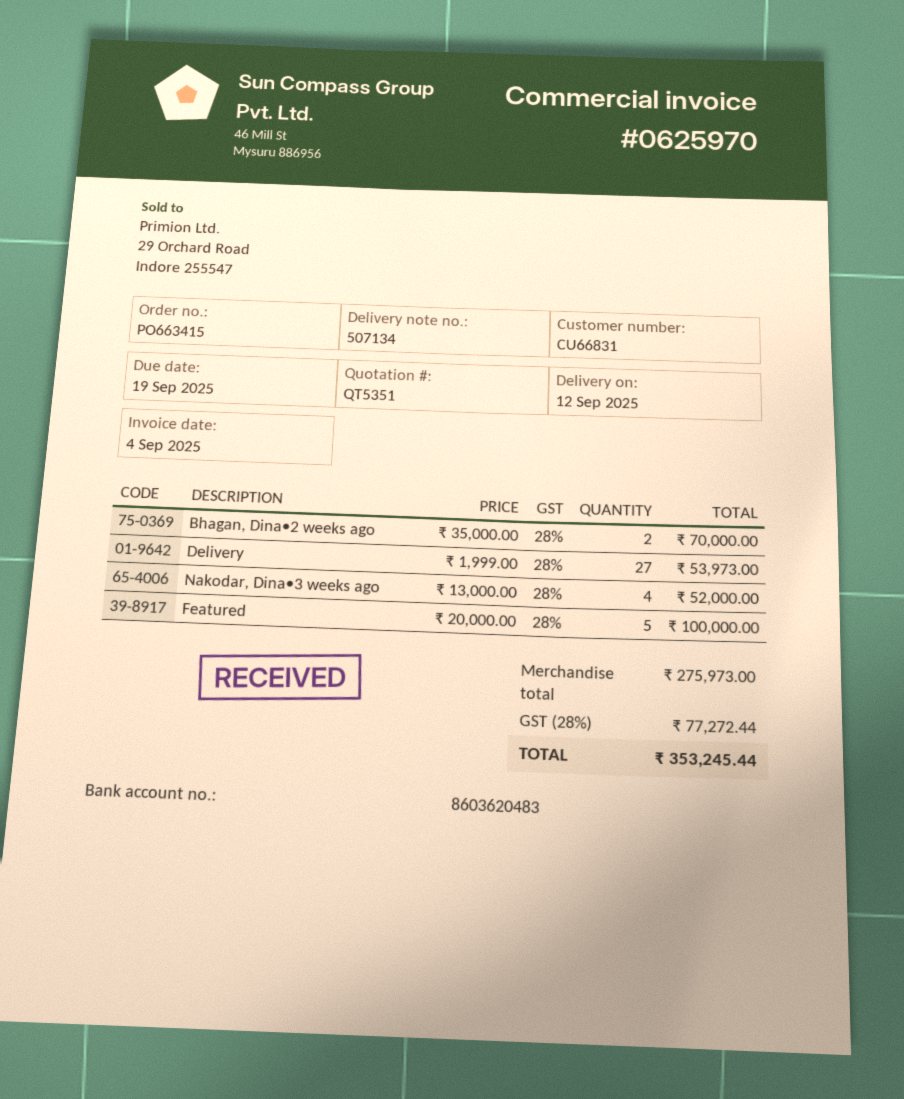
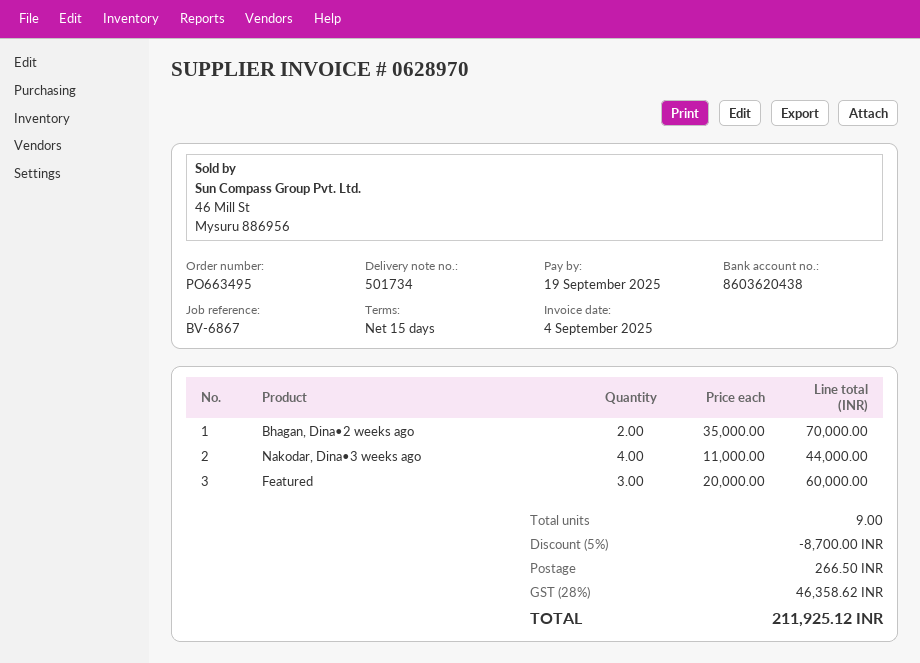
order number: PO663415 -> PO663495
delivery note number: 507134 -> 501734
invoice number: 0625970 -> 0628970
bank account: 8603620483 -> 8603620438
Delivery: 27 x 1999.00 = 53973.00 -> none
Nakodar, Dina•3 weeks ago: 4 x 13000.00 = 52000.00 -> 4 x 11000.00 = 44000.00
Featured: 5 x 20000.00 = 100000.00 -> 3 x 20000.00 = 60000.00
discount: none -> 5% = 8700.00
shipping: none -> 266.50
tax: 28% = 77272.44 -> 28% = 46358.62
total: 353245.44 -> 211925.12

